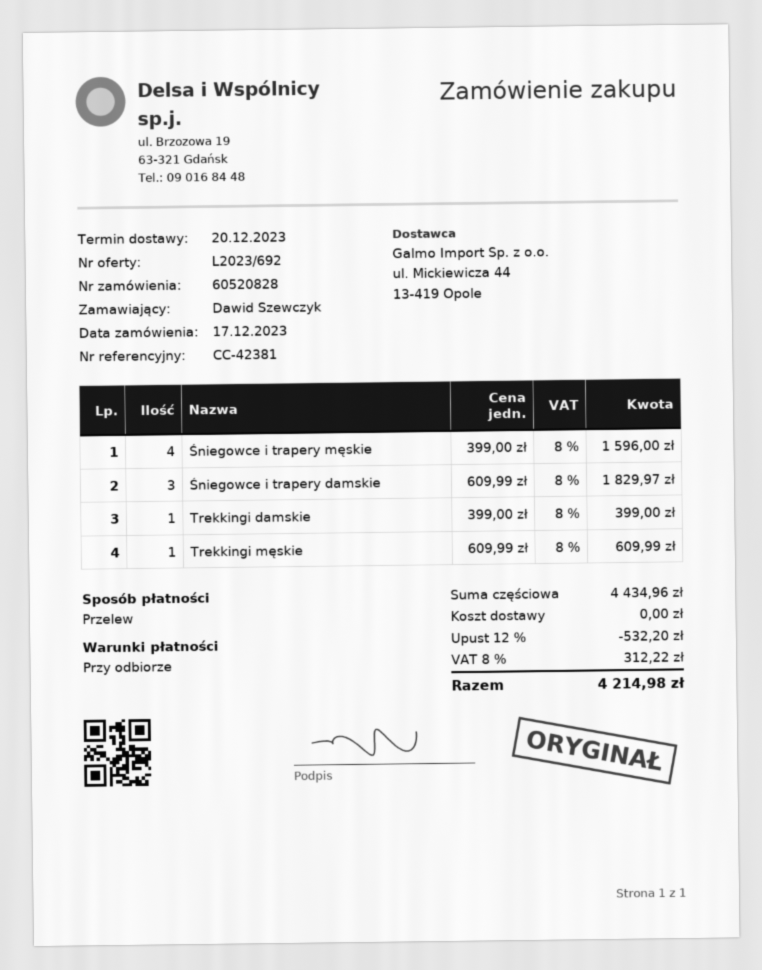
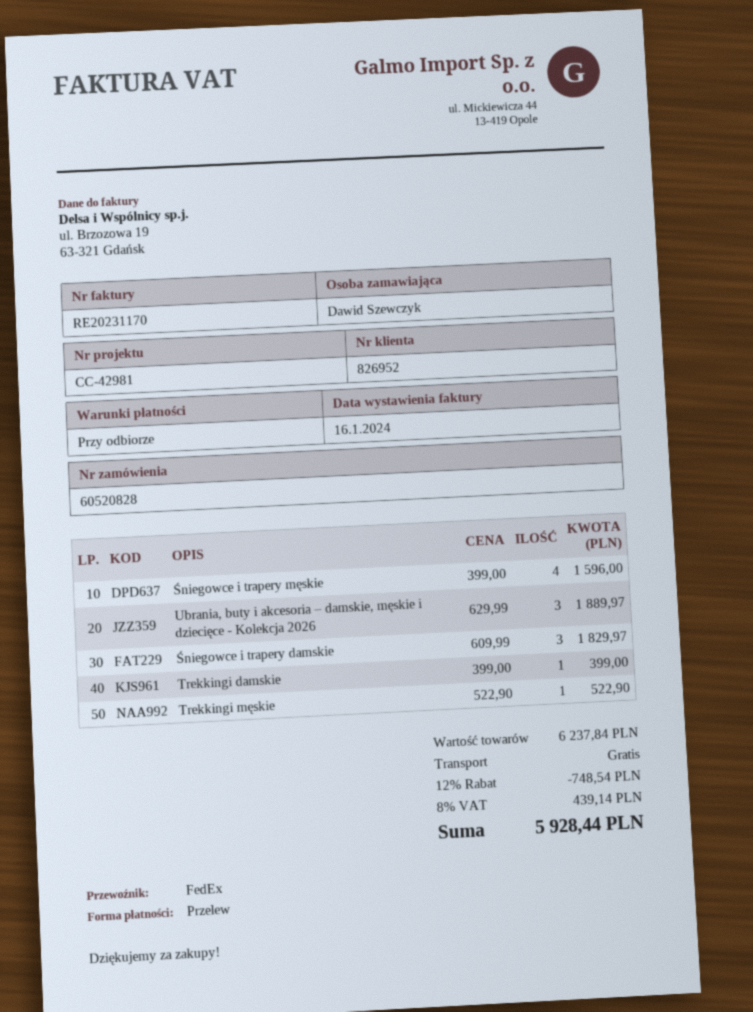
reference: CC-42381 -> CC-42981
Trekkingi męskie: 1 x 609.99 = 609.99 -> 1 x 522.90 = 522.90
Ubrania, buty i akcesoria – damskie, męskie i dziecięce - Kolekcja 2026: none -> 3 x 629.99 = 1889.97
subtotal: 4434.96 -> 6237.84
discount: 12% = 532.20 -> 12% = 748.54
tax: 8% = 312.22 -> 8% = 439.14
total: 4214.98 -> 5928.44

